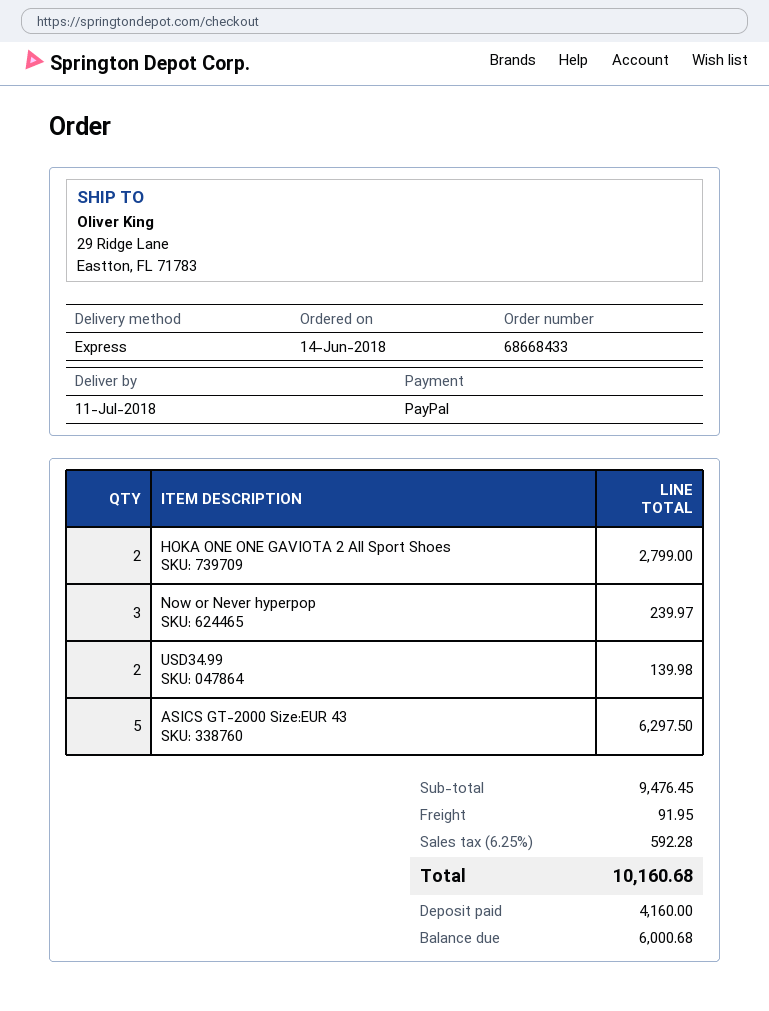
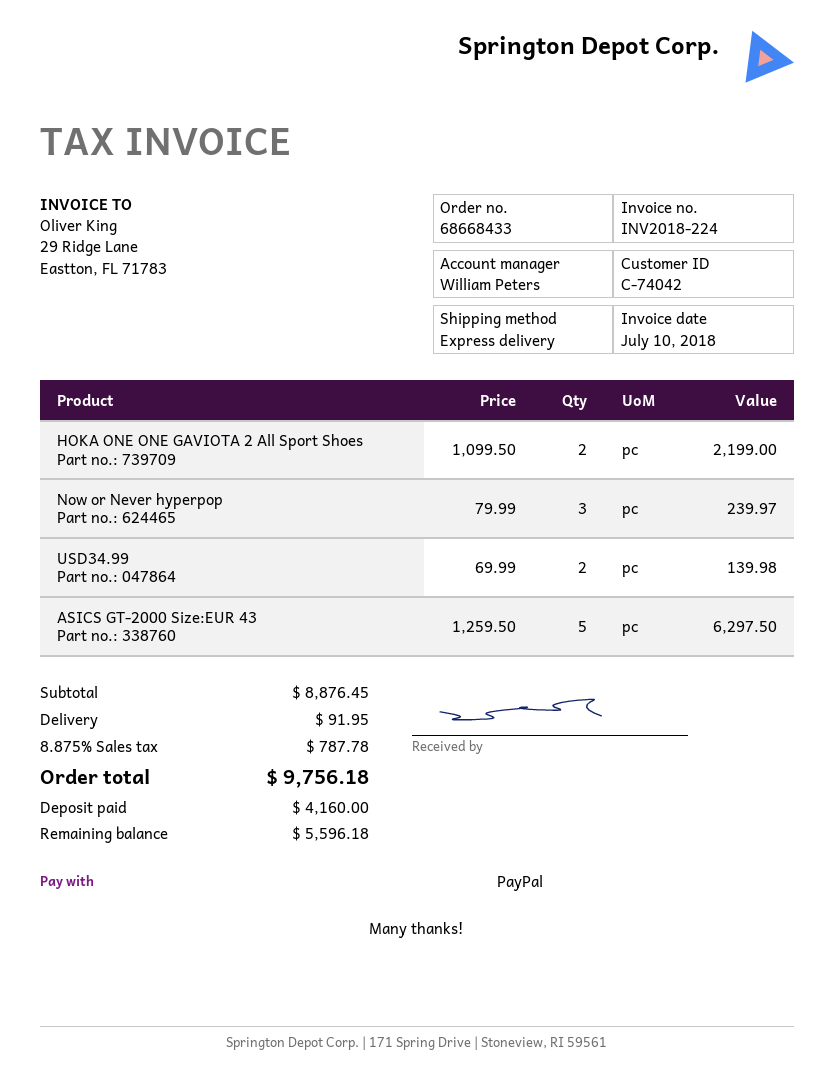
HOKA ONE ONE GAVIOTA 2 All Sport Shoes: 2 for 2799.00 -> 2 for 2199.00
subtotal: 9476.45 -> 8876.45
tax: 6.25% = 592.28 -> 8.875% = 787.78
total: 10160.68 -> 9756.18
balance: 6000.68 -> 5596.18

